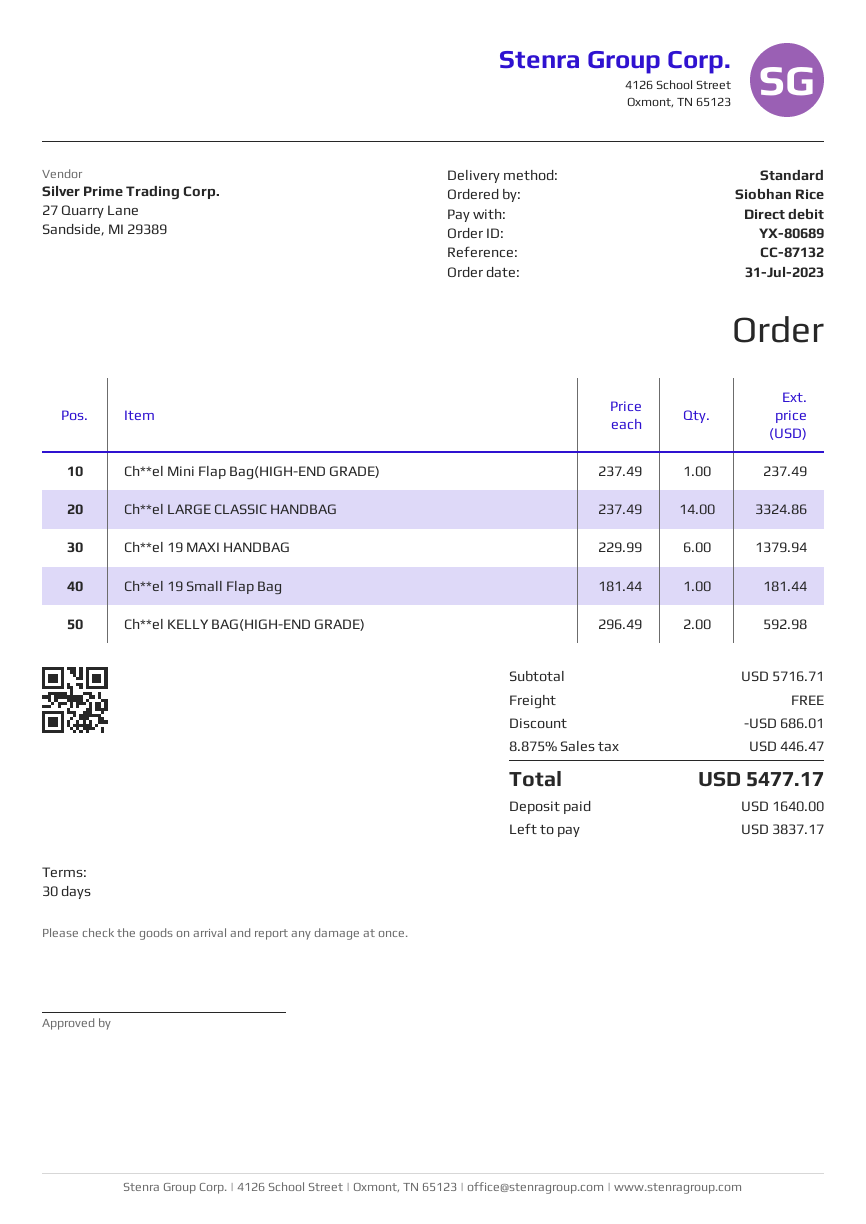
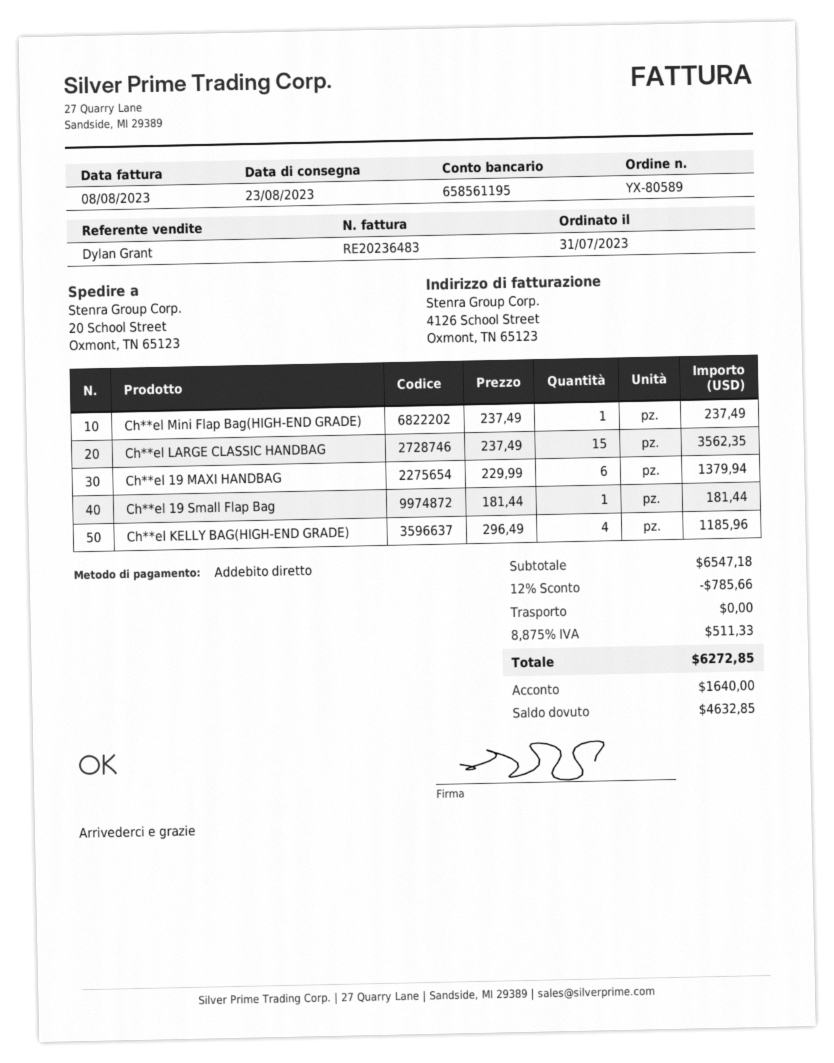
order number: YX-80689 -> YX-80589
Ch**el LARGE CLASSIC HANDBAG: 14 x 237.49 = 3324.86 -> 15 x 237.49 = 3562.35
Ch**el KELLY BAG(HIGH-END GRADE): 2 x 296.49 = 592.98 -> 4 x 296.49 = 1185.96
subtotal: 5716.71 -> 6547.18
discount: 686.01 -> 785.66
tax: 8.875% = 446.47 -> 8.875% = 511.33
total: 5477.17 -> 6272.85
balance: 3837.17 -> 4632.85

